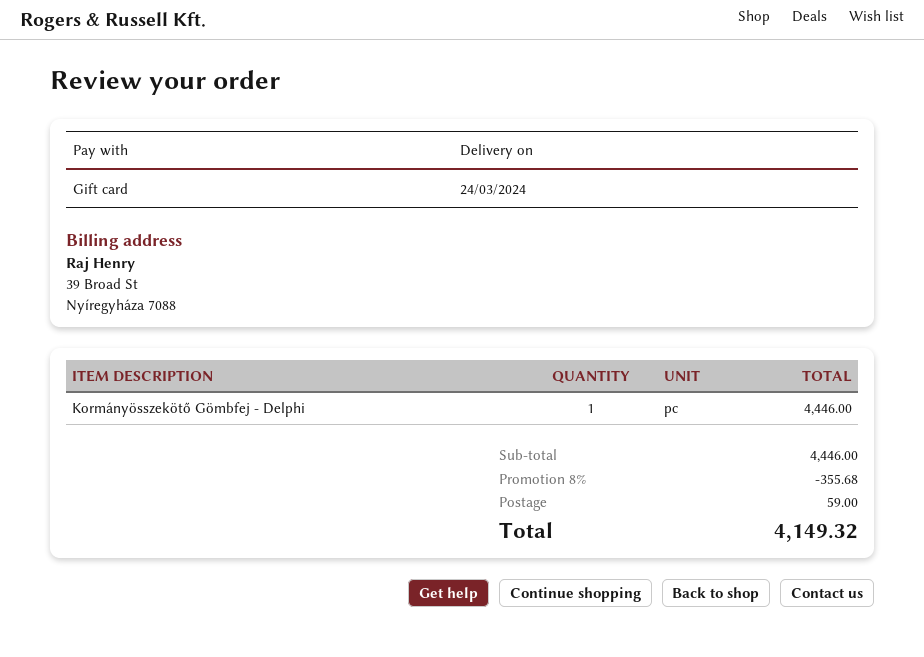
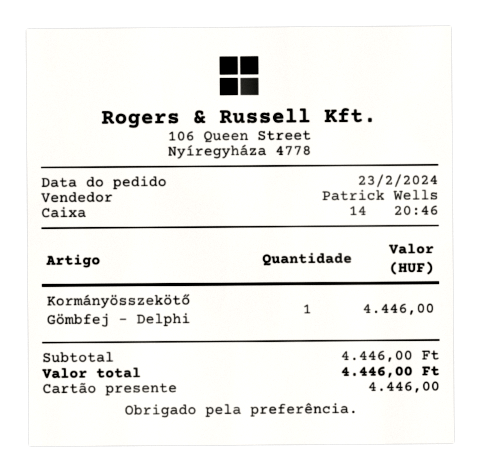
discount: 8% = 355.68 -> none
shipping: 59.00 -> none
total: 4149.32 -> 4446.00

